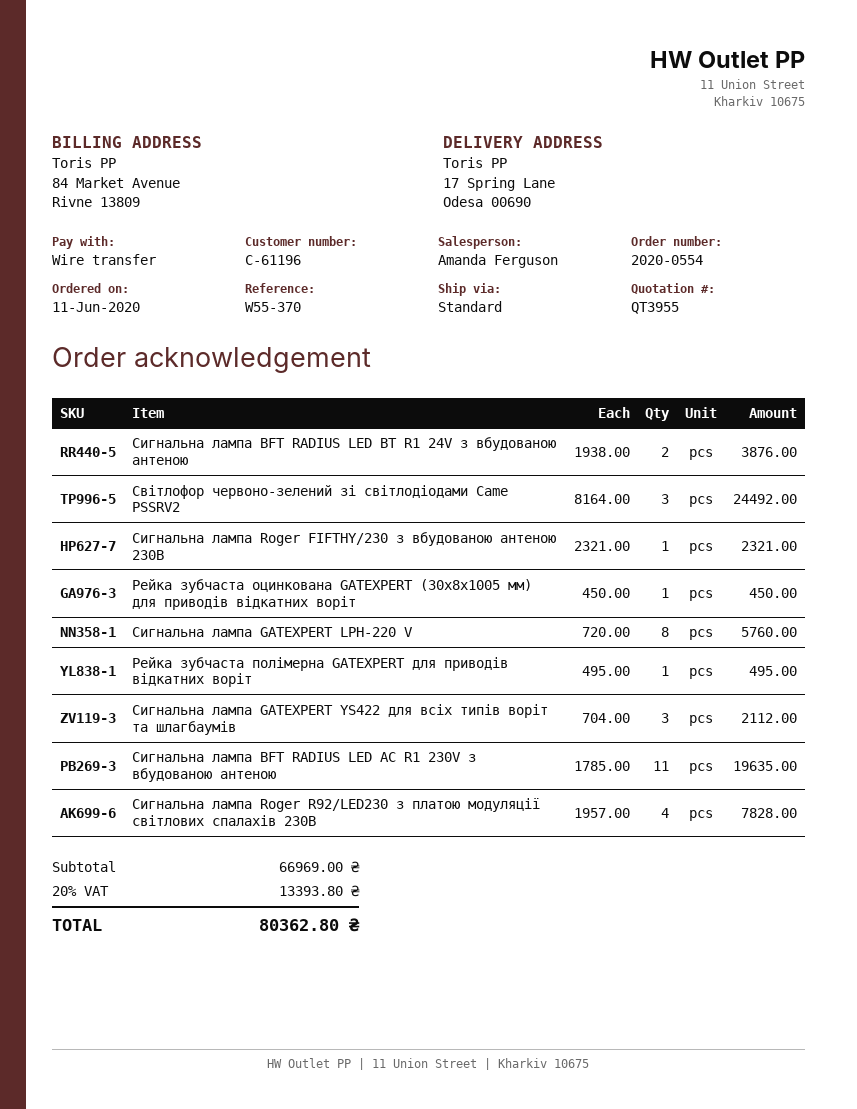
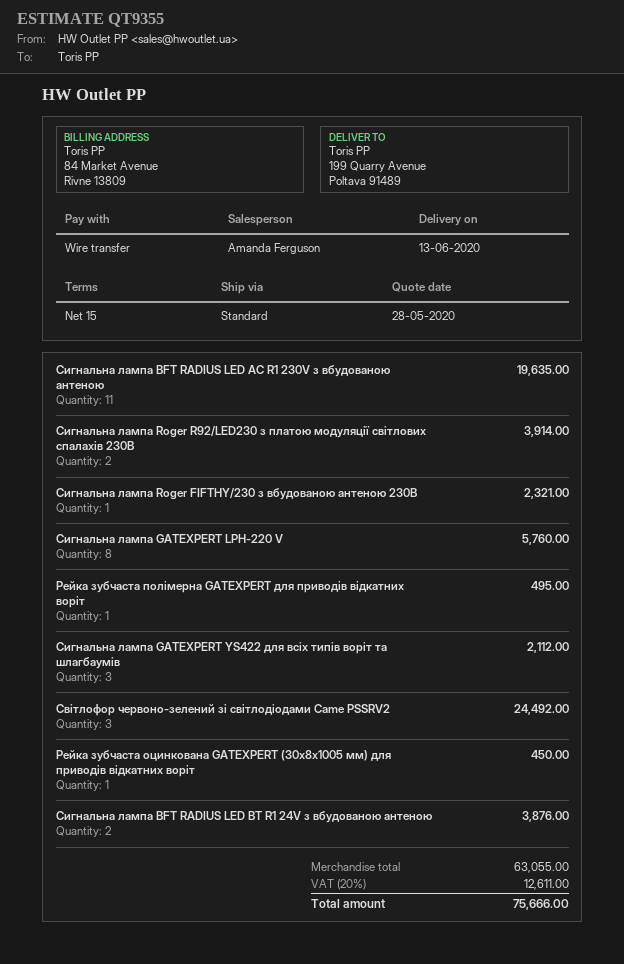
quote number: QT3955 -> QT9355
ship to: 17 Spring Lane, Odesa 00690 -> 199 Quarry Avenue, Poltava 91489
Сигнальна лампа Roger R92/LED230 з платою модуляції світлових спалахів 230В: 4 for 7828.00 -> 2 for 3914.00
subtotal: 66969.00 -> 63055.00
tax: 20% = 13393.80 -> 20% = 12611.00
total: 80362.80 -> 75666.00

